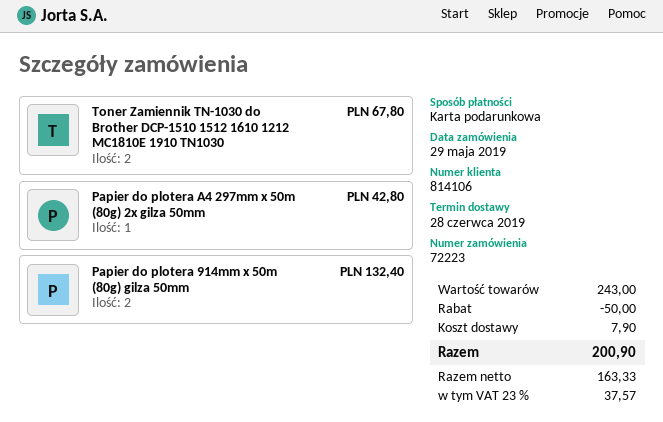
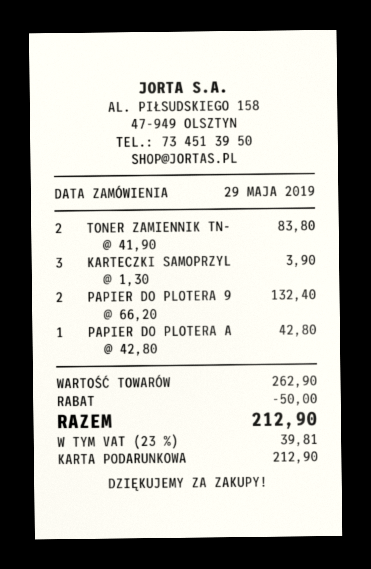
Toner Zamiennik TN-1030 do Brother DCP-1510 1512 1610 1212 MC1810E 1910 TN1030: 2 for 67.80 -> 2 for 83.80
KARTECZKI SAMOPRZYL: none -> 3 for 3.90
subtotal: 243.00 -> 262.90
shipping: 7.90 -> none
tax: 23% = 37.57 -> 23% = 39.81
total: 200.90 -> 212.90

